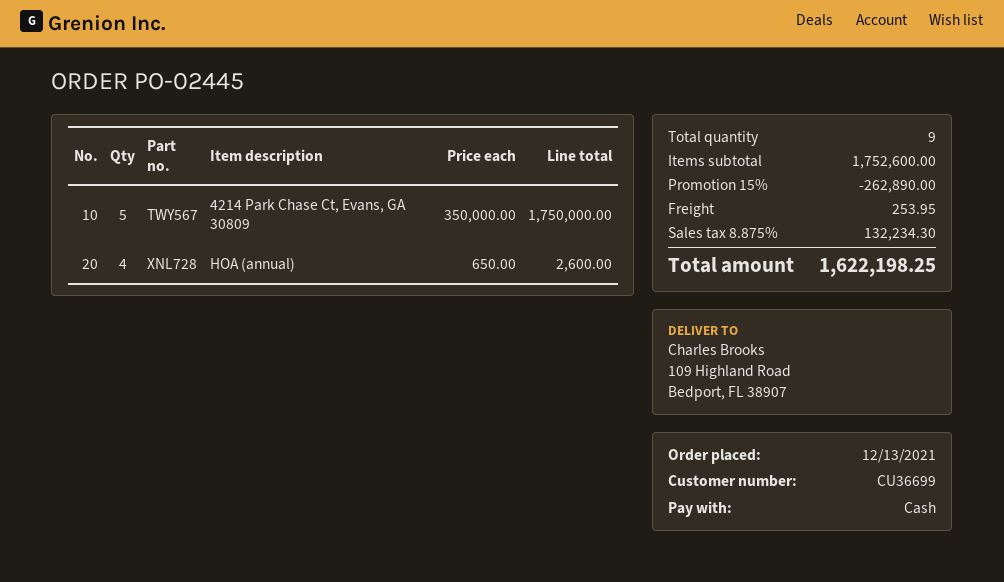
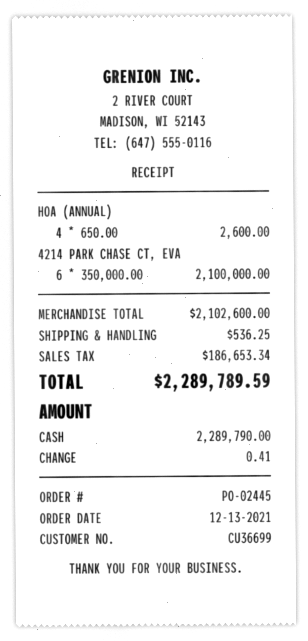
4214 Park Chase Ct, Evans, GA 30809: 5 x 350000.00 = 1750000.00 -> 6 x 350000.00 = 2100000.00
subtotal: 1752600.00 -> 2102600.00
discount: 15% = 262890.00 -> none
shipping: 253.95 -> 536.25
tax: 132234.30 -> 186653.34
total: 1622198.25 -> 2289789.59

